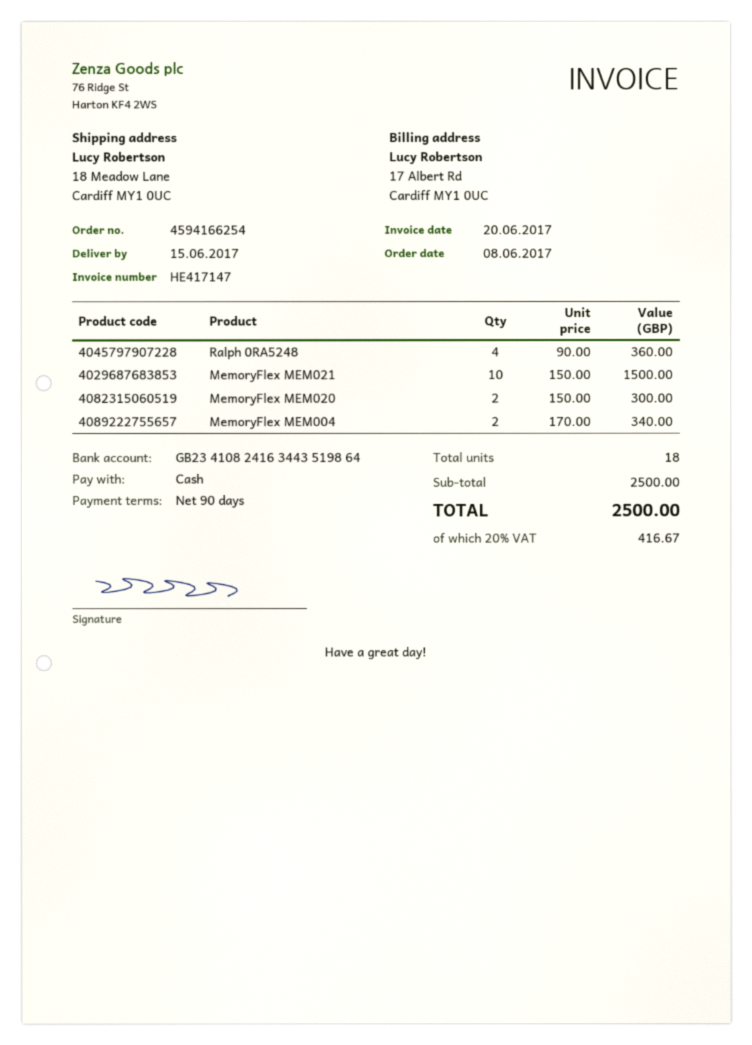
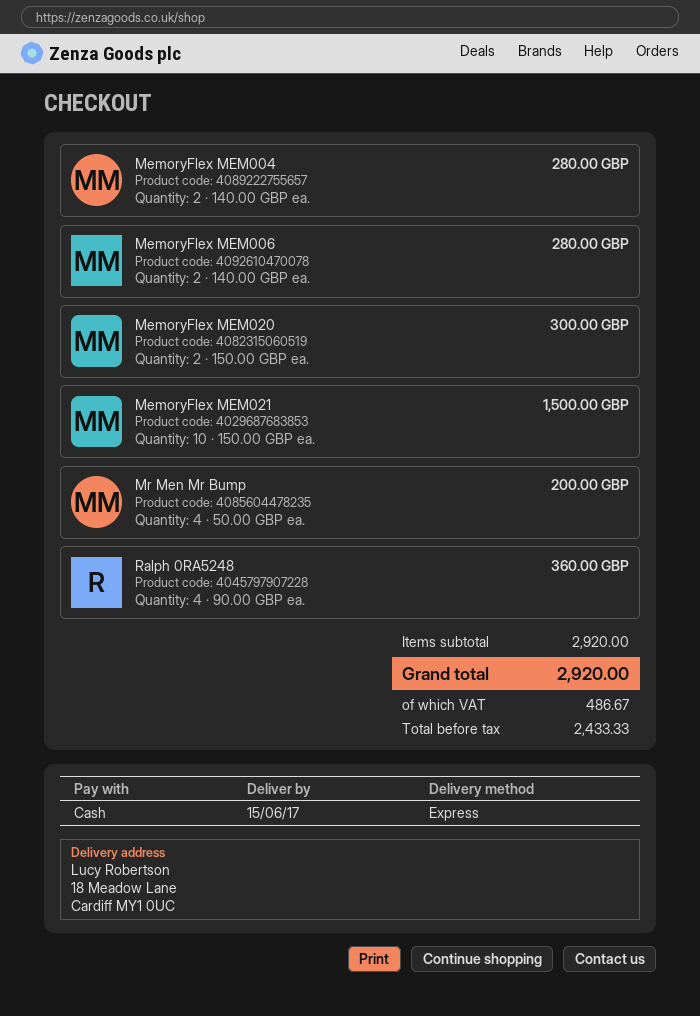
MemoryFlex MEM004: 2 x 170.00 = 340.00 -> 2 x 140.00 = 280.00
MemoryFlex MEM006: none -> 2 x 140.00 = 280.00
Mr Men Mr Bump: none -> 4 x 50.00 = 200.00
subtotal: 2500.00 -> 2920.00
tax: 416.67 -> 486.67
total: 2500.00 -> 2920.00

